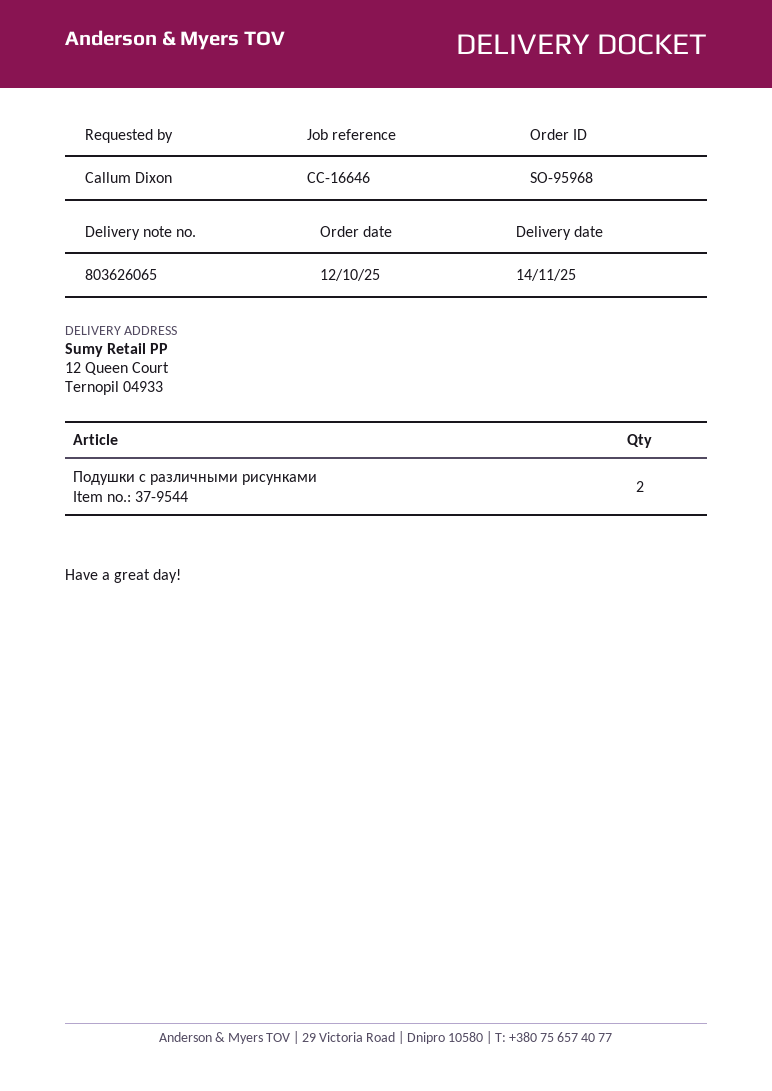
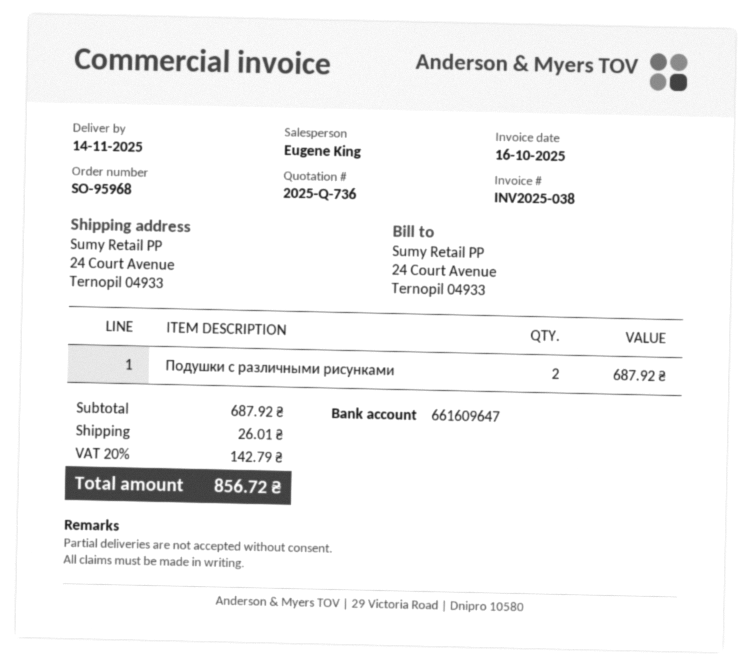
ship to: 12 Queen Court, Ternopil 04933 -> 24 Court Avenue, Ternopil 04933

